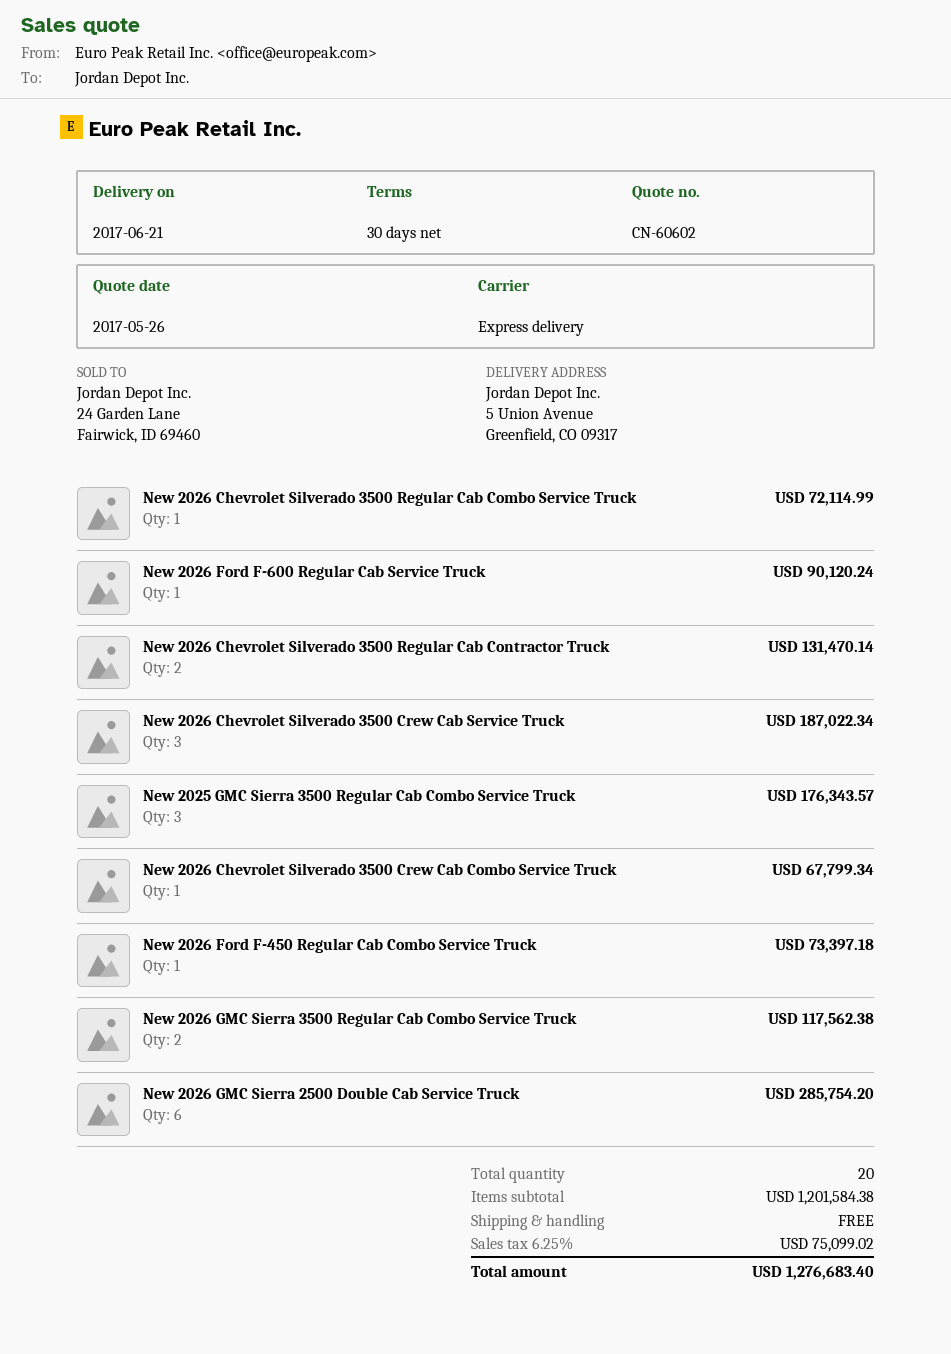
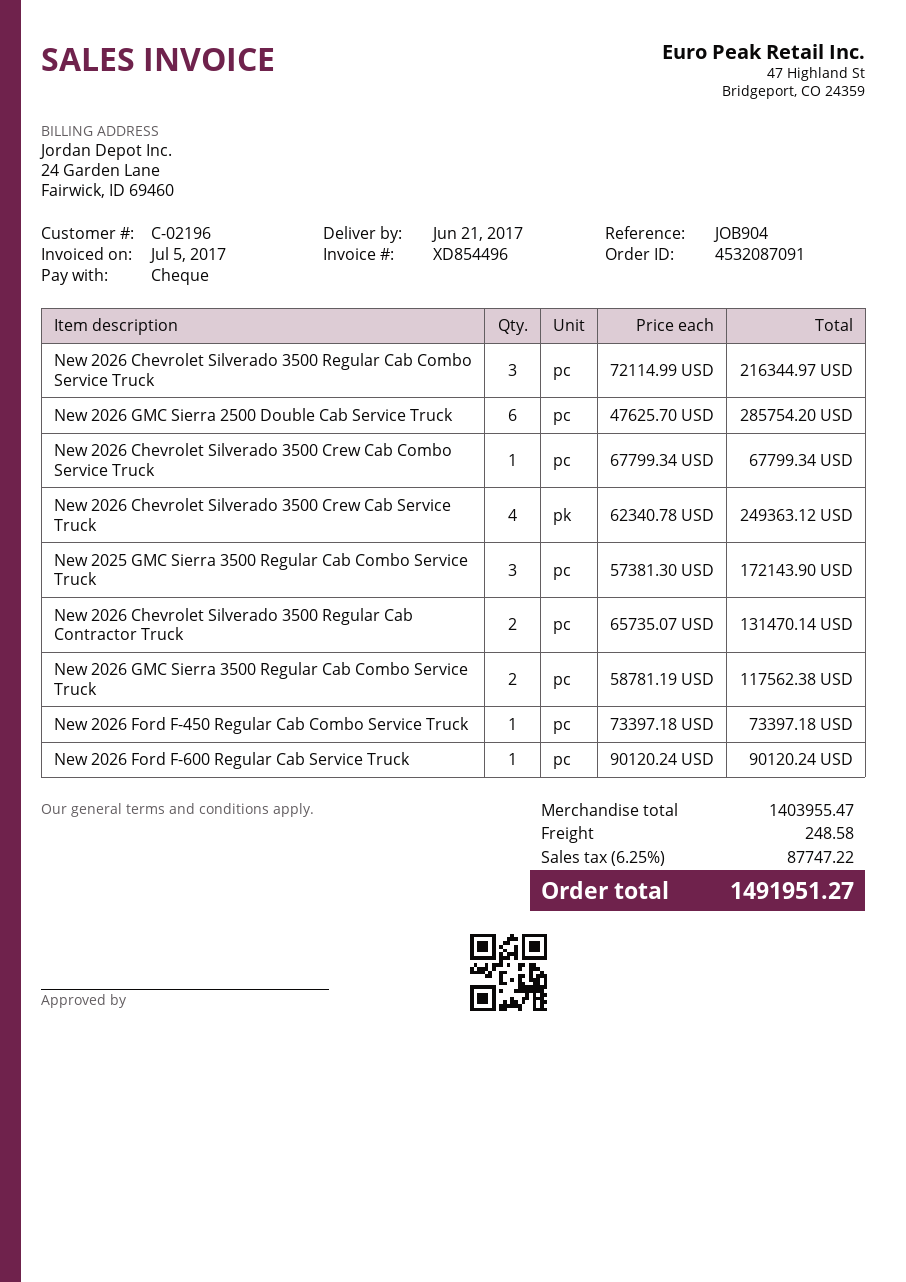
New 2026 Chevrolet Silverado 3500 Regular Cab Combo Service Truck: 1 for 72114.99 -> 3 for 216344.97
New 2026 Chevrolet Silverado 3500 Crew Cab Service Truck: 3 for 187022.34 -> 4 for 249363.12
New 2025 GMC Sierra 3500 Regular Cab Combo Service Truck: 3 for 176343.57 -> 3 for 172143.90
subtotal: 1201584.38 -> 1403955.47
shipping: 0.00 -> 248.58
tax: 6.25% = 75099.02 -> 6.25% = 87747.22
total: 1276683.40 -> 1491951.27

